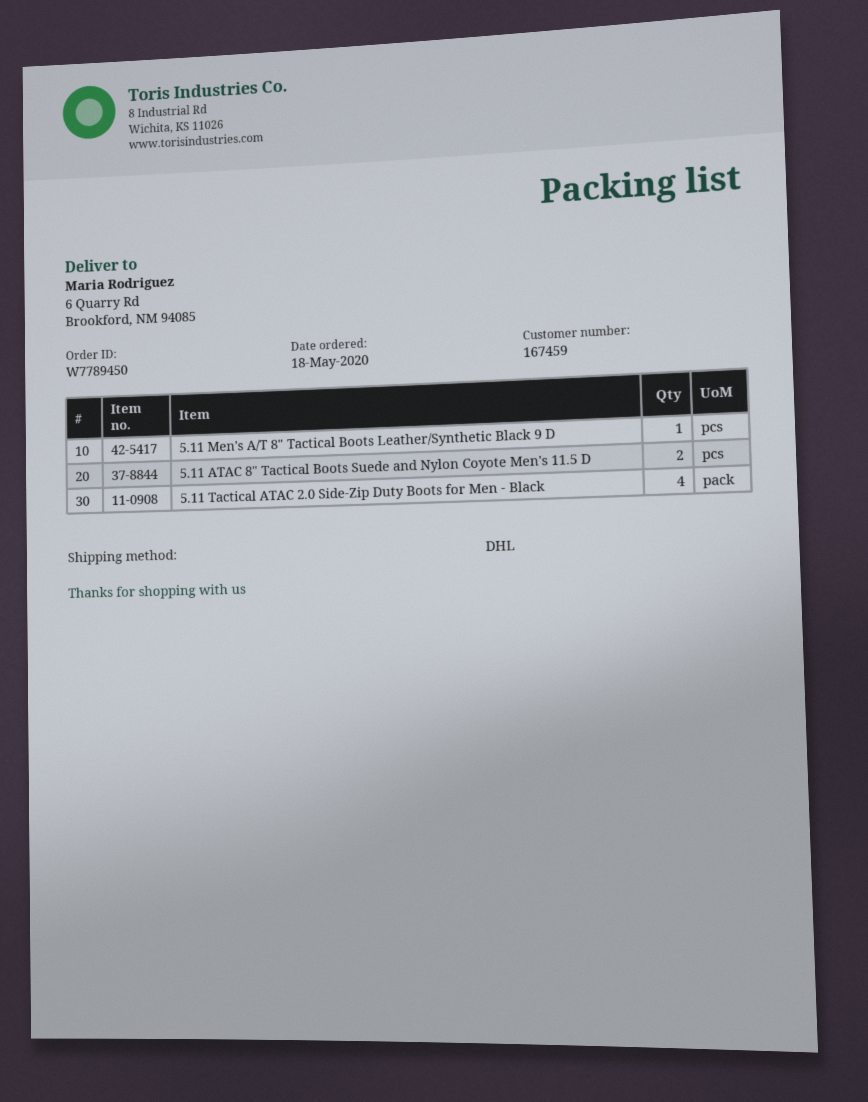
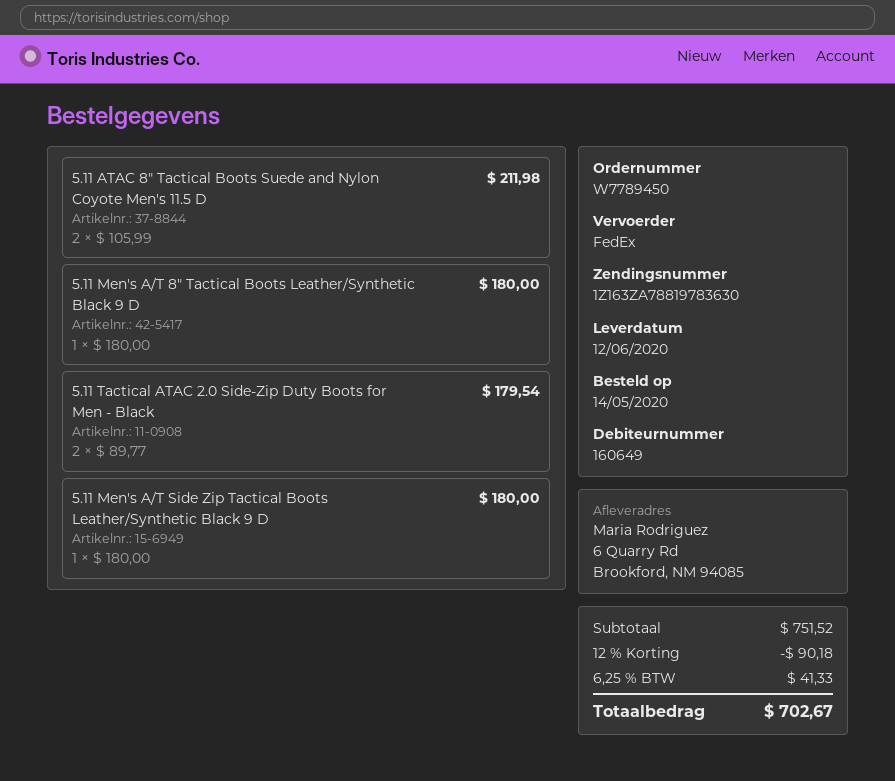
order date: 2020-05-18 -> 2020-05-14
customer number: 167459 -> 160649
shipping method: DHL -> FedEx
5.11 Tactical ATAC 2.0 Side-Zip Duty Boots for Men - Black: 4 -> 2
5.11 Men's A/T Side Zip Tactical Boots Leather/Synthetic Black 9 D: none -> 1

